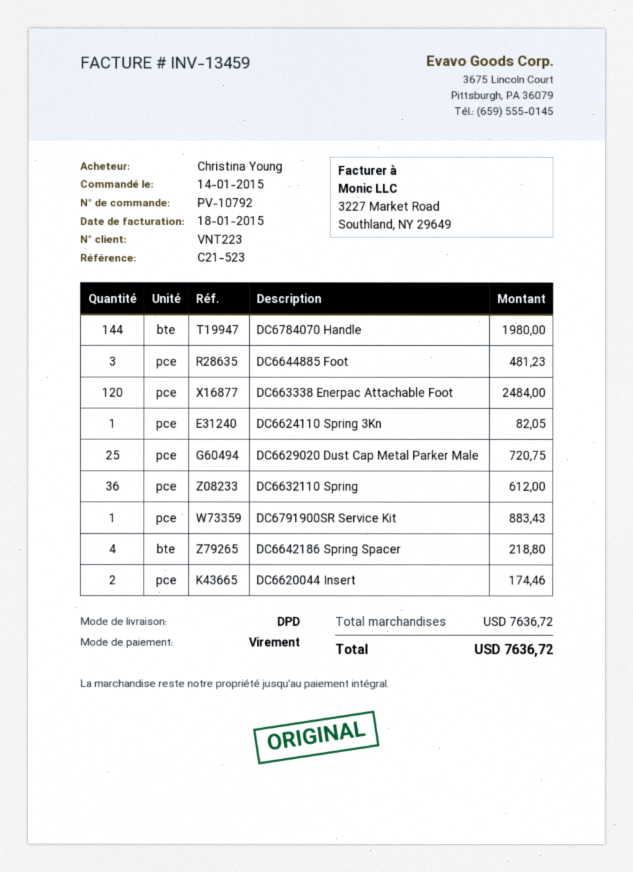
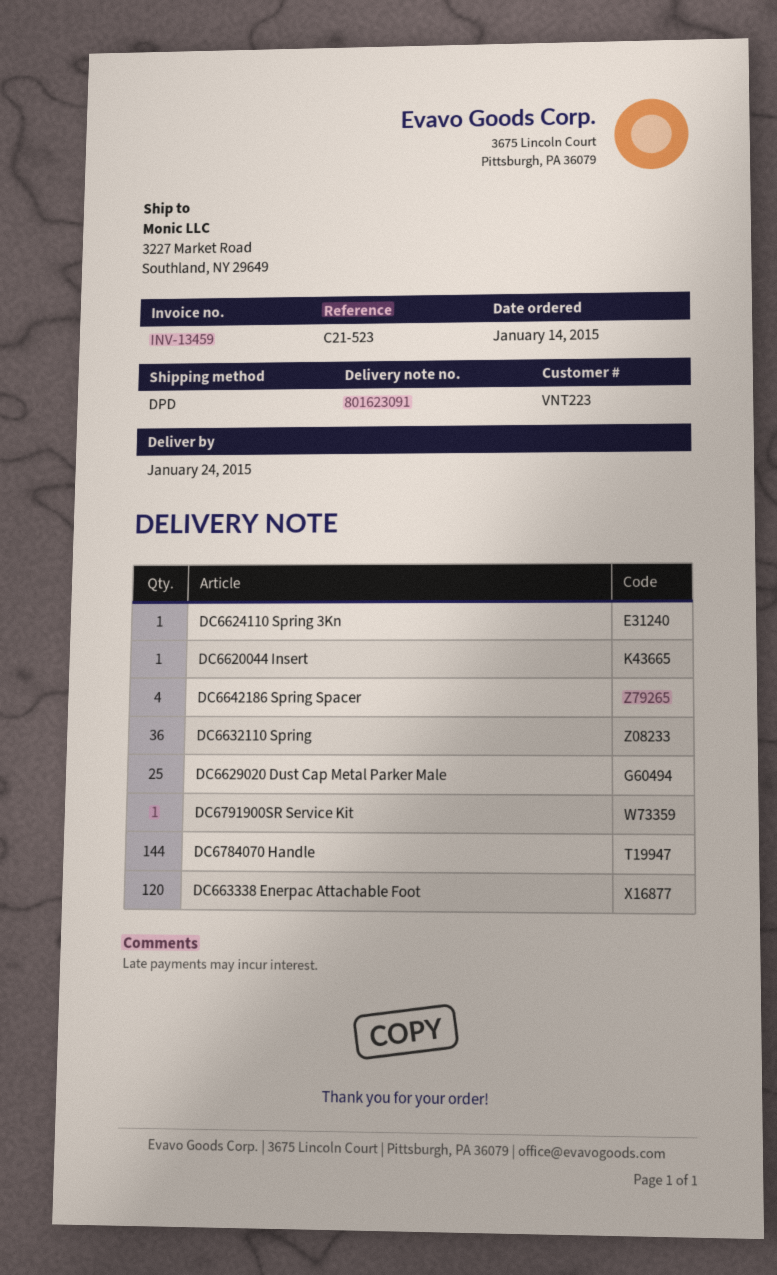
DC6644885 Foot: 3 -> none
DC6620044 Insert: 2 -> 1

